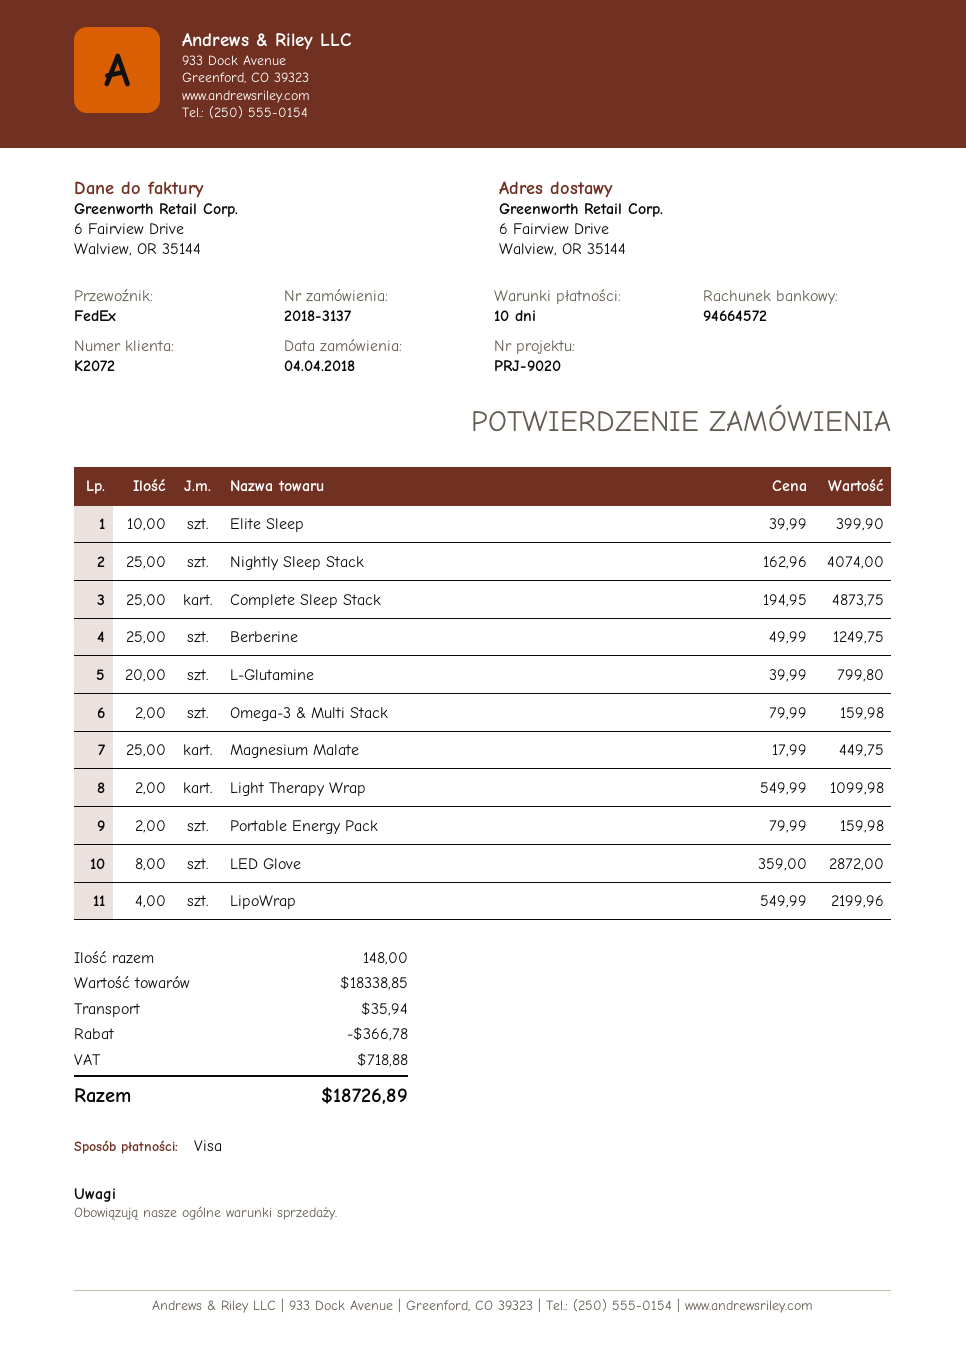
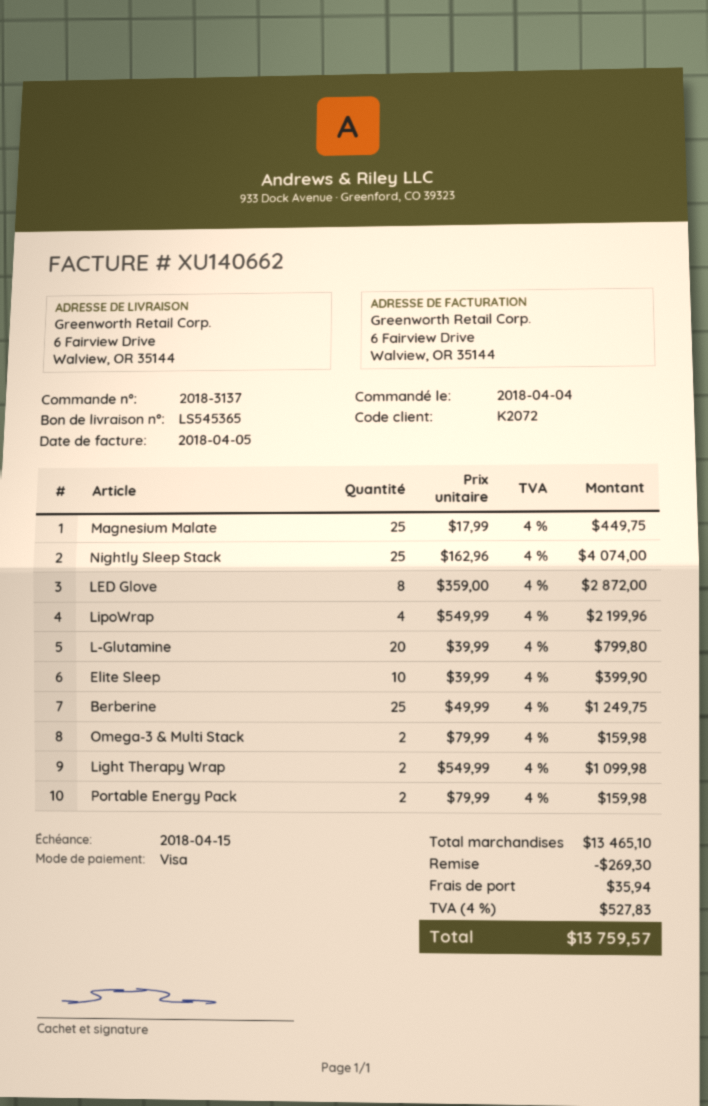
Complete Sleep Stack: 25 x 194.95 = 4873.75 -> none
subtotal: 18338.85 -> 13465.10
discount: 366.78 -> 269.30
tax: 718.88 -> 527.83
total: 18726.89 -> 13759.57

